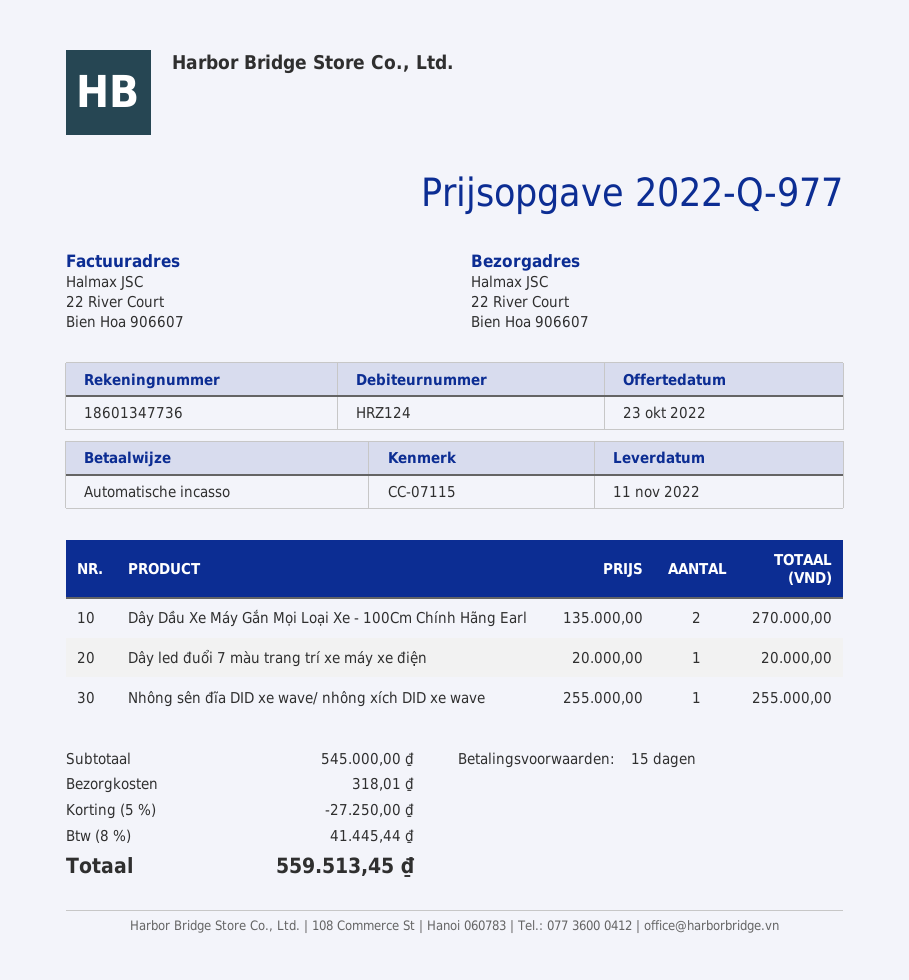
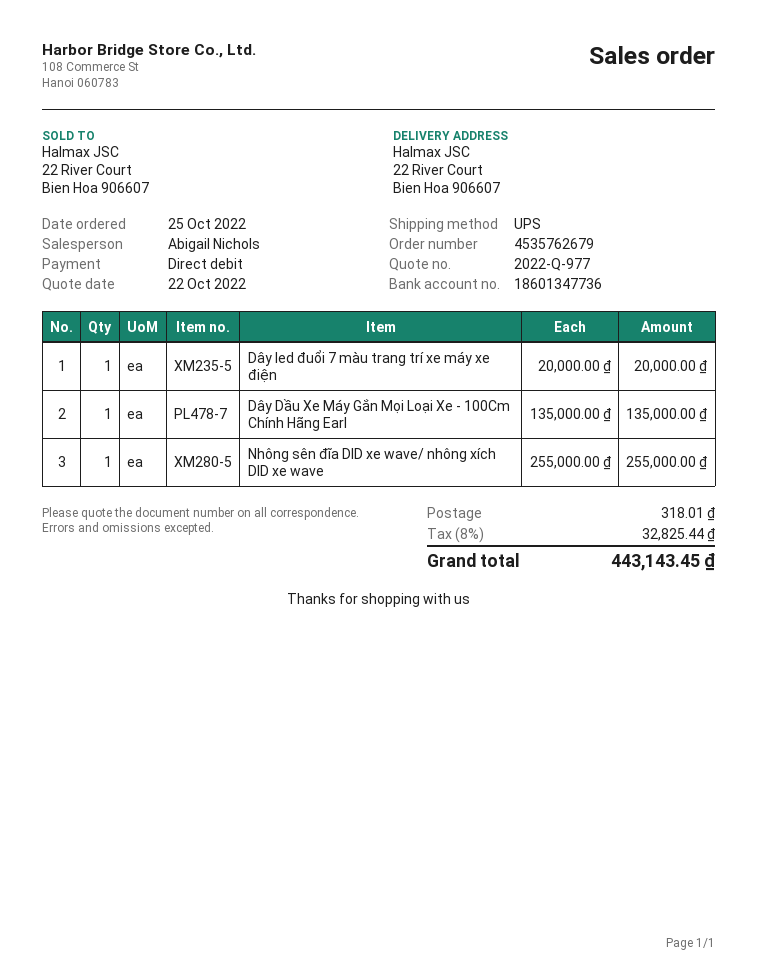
quote date: 2022-10-23 -> 2022-10-22
Dây Dầu Xe Máy Gắn Mọi Loại Xe - 100Cm Chính Hãng Earl: 2 x 135000.00 = 270000.00 -> 1 x 135000.00 = 135000.00
discount: 5% = 27250.00 -> none
tax: 8% = 41445.44 -> 8% = 32825.44
total: 559513.45 -> 443143.45

